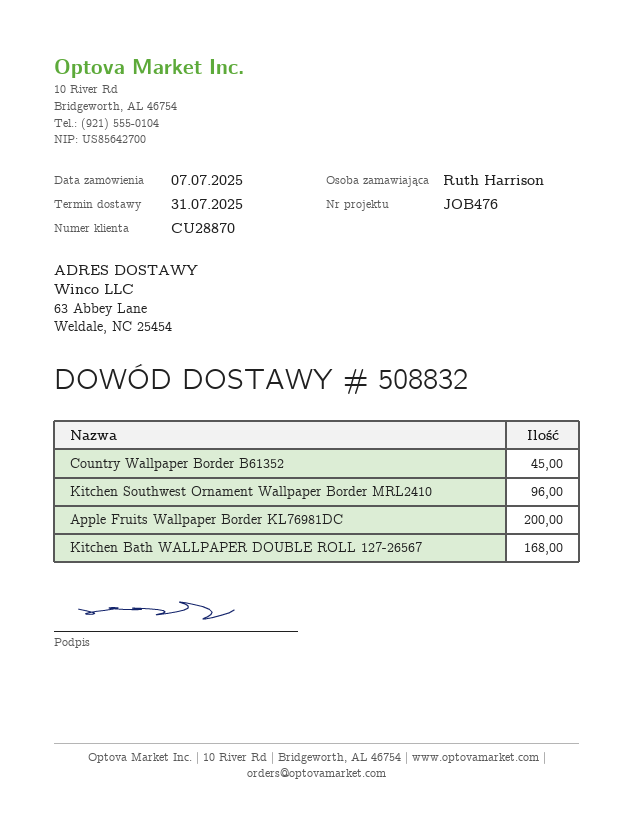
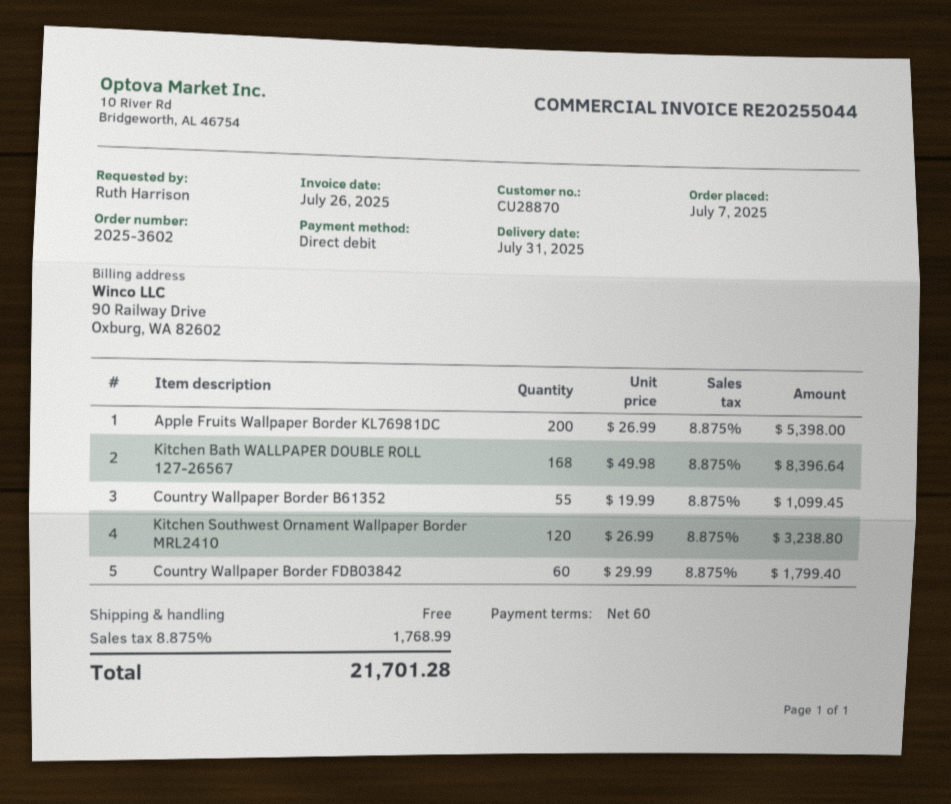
Country Wallpaper Border B61352: 45 -> 55
Kitchen Southwest Ornament Wallpaper Border MRL2410: 96 -> 120
Country Wallpaper Border FDB03842: none -> 60

